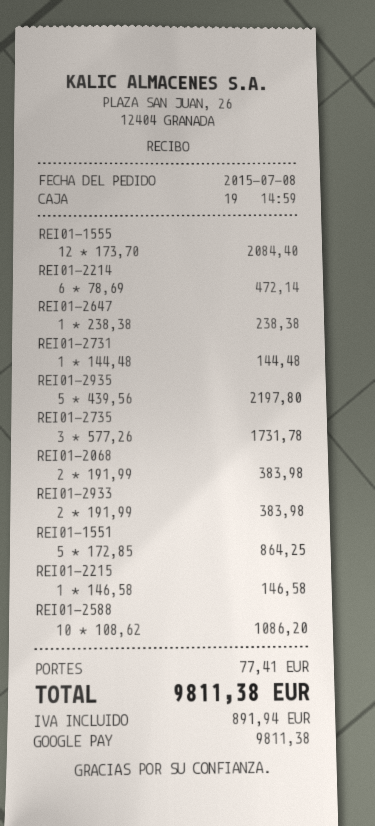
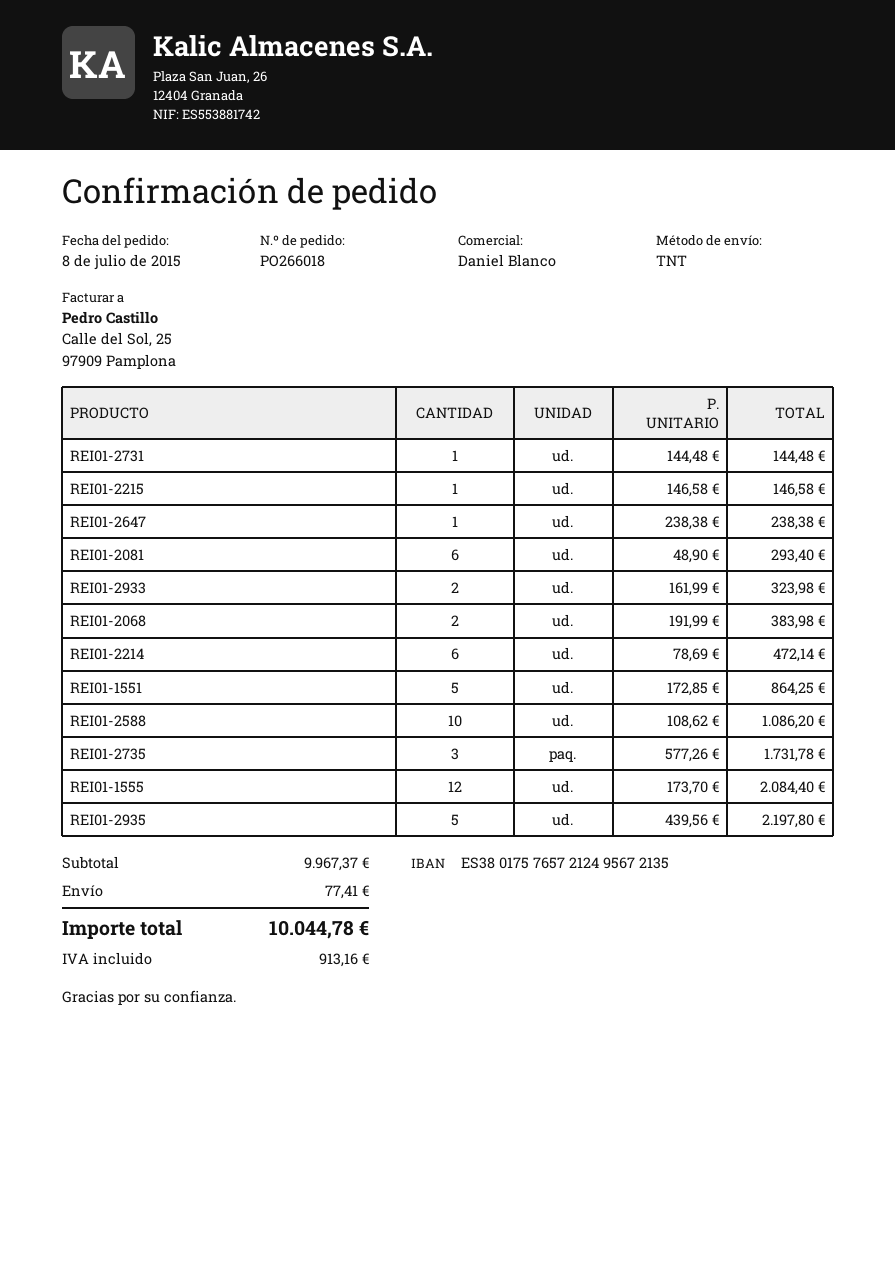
REI01-2933: 2 x 191.99 = 383.98 -> 2 x 161.99 = 323.98
REI01-2081: none -> 6 x 48.90 = 293.40
tax: 891.94 -> 913.16
total: 9811.38 -> 10044.78

